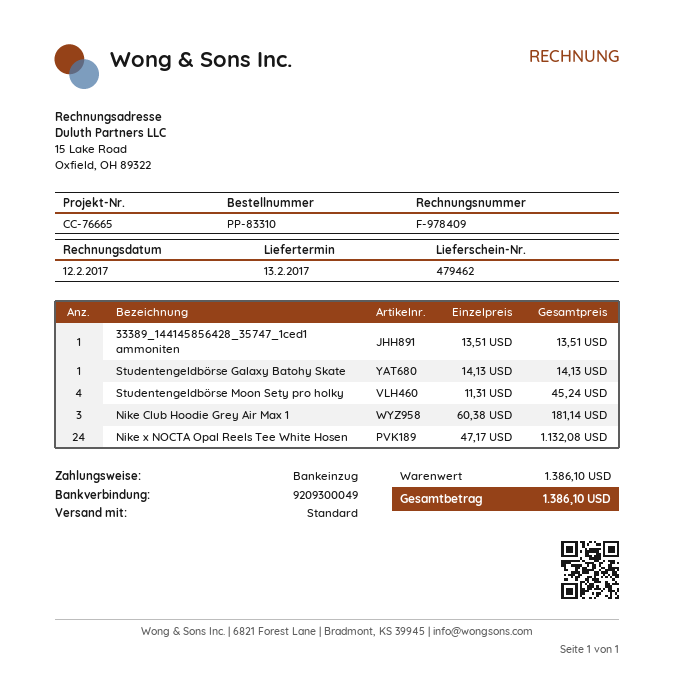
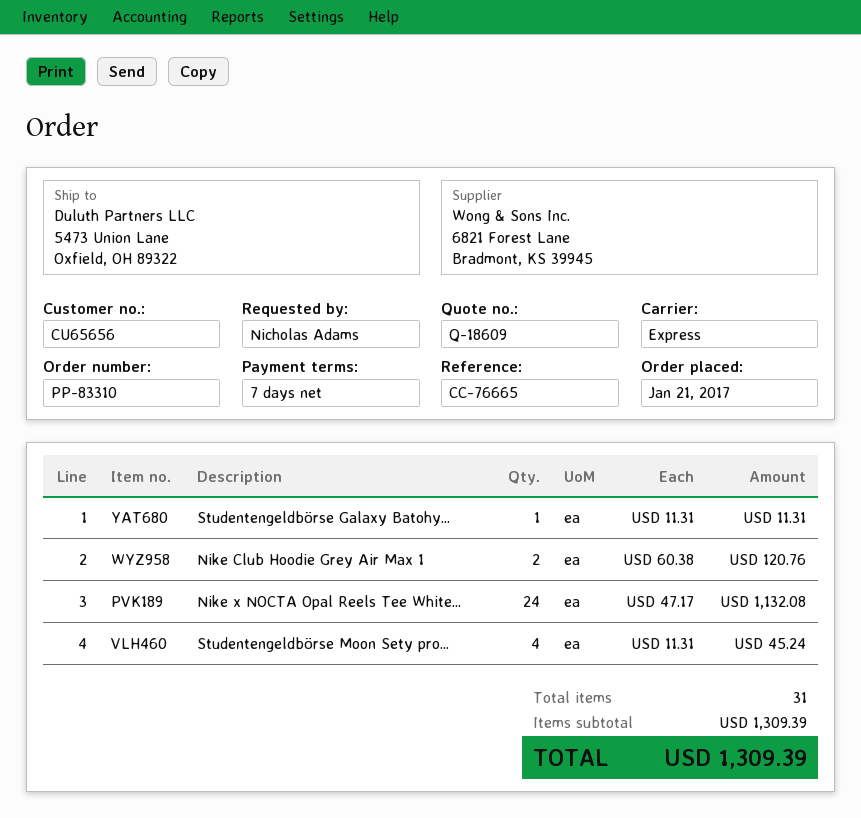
shipping method: standard -> express
33389_144145856428_35747_1ced1 ammoniten: 1 x 13.51 = 13.51 -> none
Studentengeldbörse Galaxy Batohy Skate: 1 x 14.13 = 14.13 -> 1 x 11.31 = 11.31
Nike Club Hoodie Grey Air Max 1: 3 x 60.38 = 181.14 -> 2 x 60.38 = 120.76
subtotal: 1386.10 -> 1309.39
total: 1386.10 -> 1309.39

